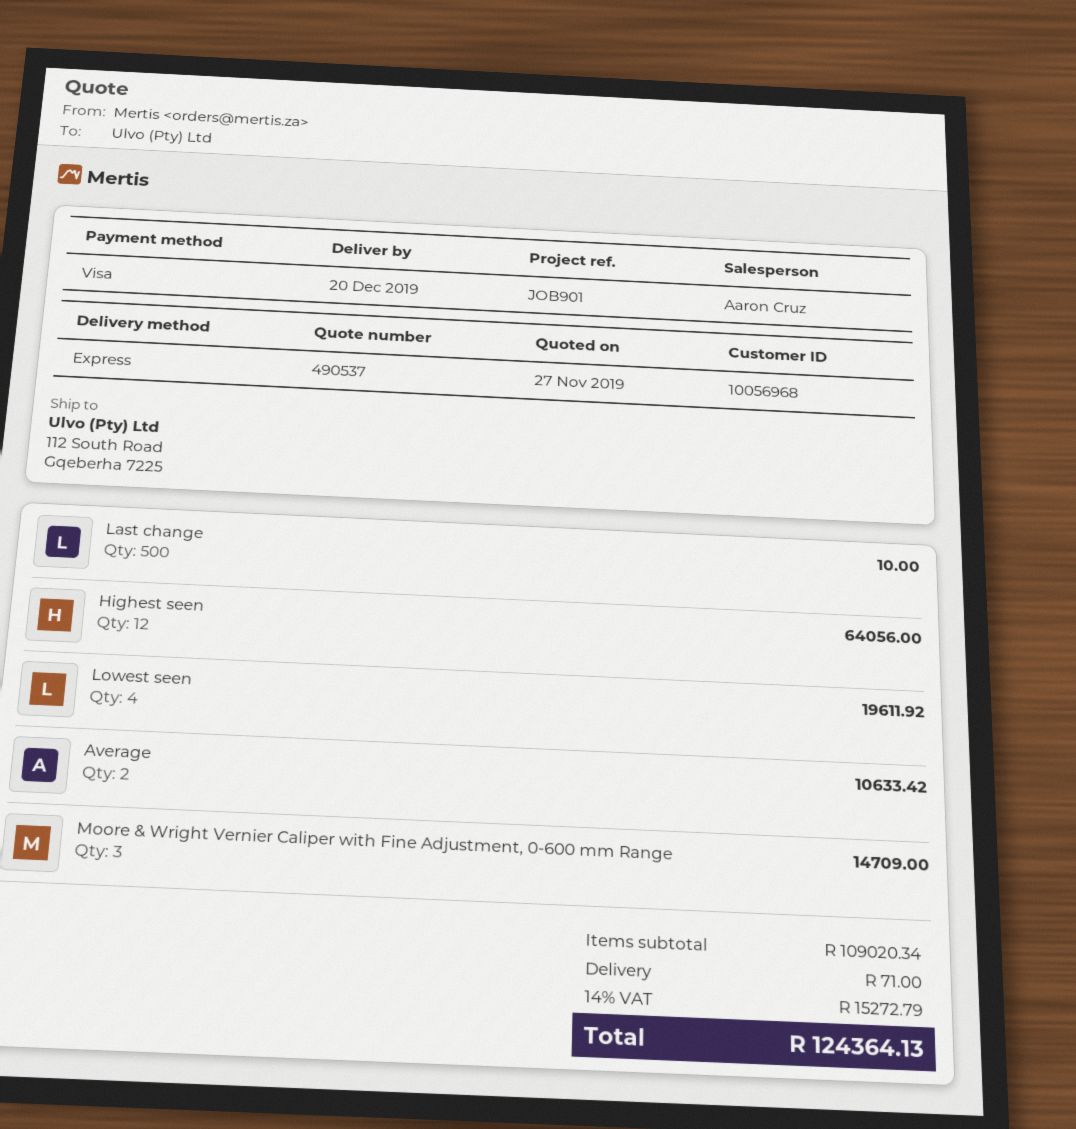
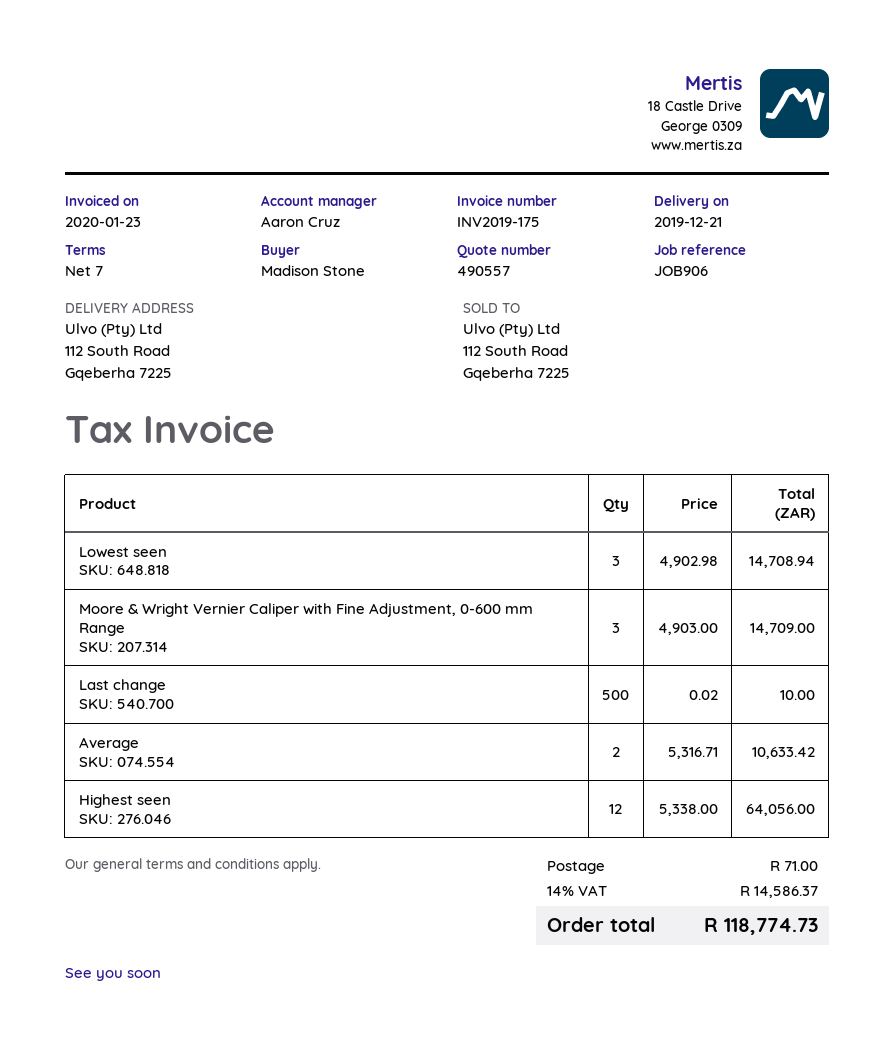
quote number: 490537 -> 490557
delivery date: 2019-12-20 -> 2019-12-21
reference: JOB901 -> JOB906
Lowest seen: 4 for 19611.92 -> 3 for 14708.94
tax: 14% = 15272.79 -> 14% = 14586.37
total: 124364.13 -> 118774.73

